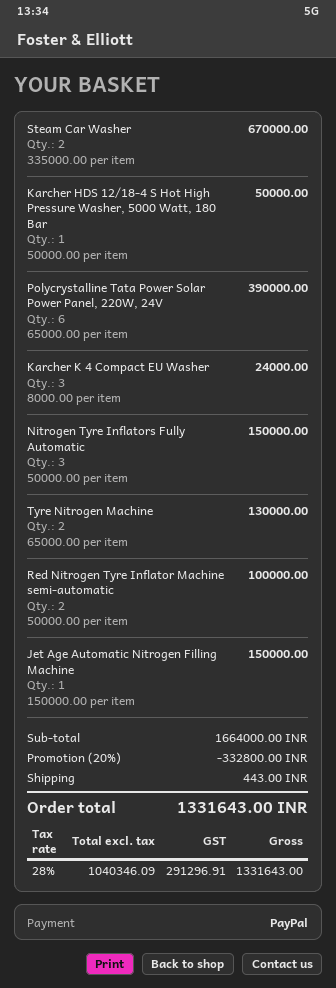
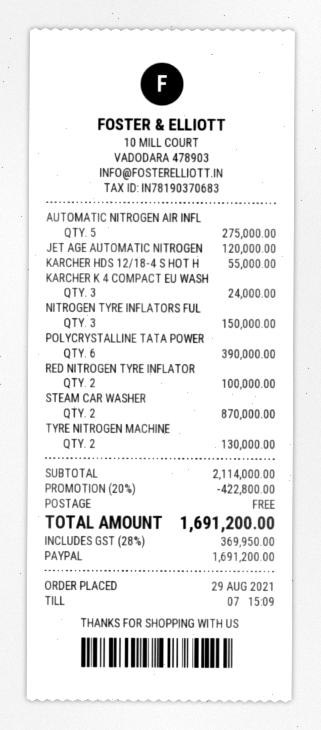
Steam Car Washer: 2 for 670000.00 -> 2 for 870000.00
Karcher HDS 12/18-4 S Hot High Pressure Washer, 5000 Watt, 180 Bar: 1 for 50000.00 -> 1 for 55000.00
Jet Age Automatic Nitrogen Filling Machine: 1 for 150000.00 -> 1 for 120000.00
AUTOMATIC NITROGEN AIR INFL: none -> 5 for 275000.00
subtotal: 1664000.00 -> 2114000.00
discount: 20% = 332800.00 -> 20% = 422800.00
shipping: 443.00 -> 0.00
tax: 28% = 291296.91 -> 28% = 369950.00
total: 1331643.00 -> 1691200.00

